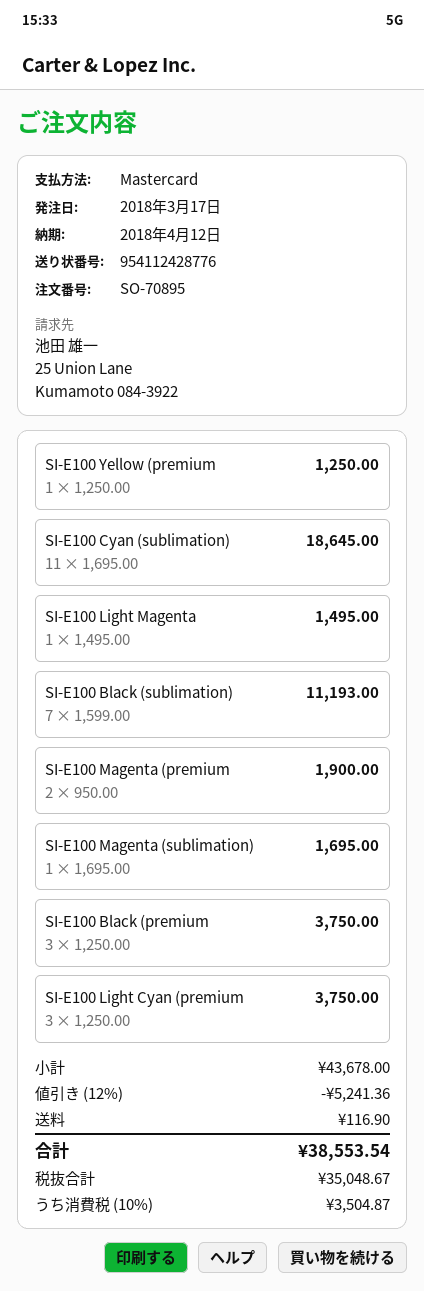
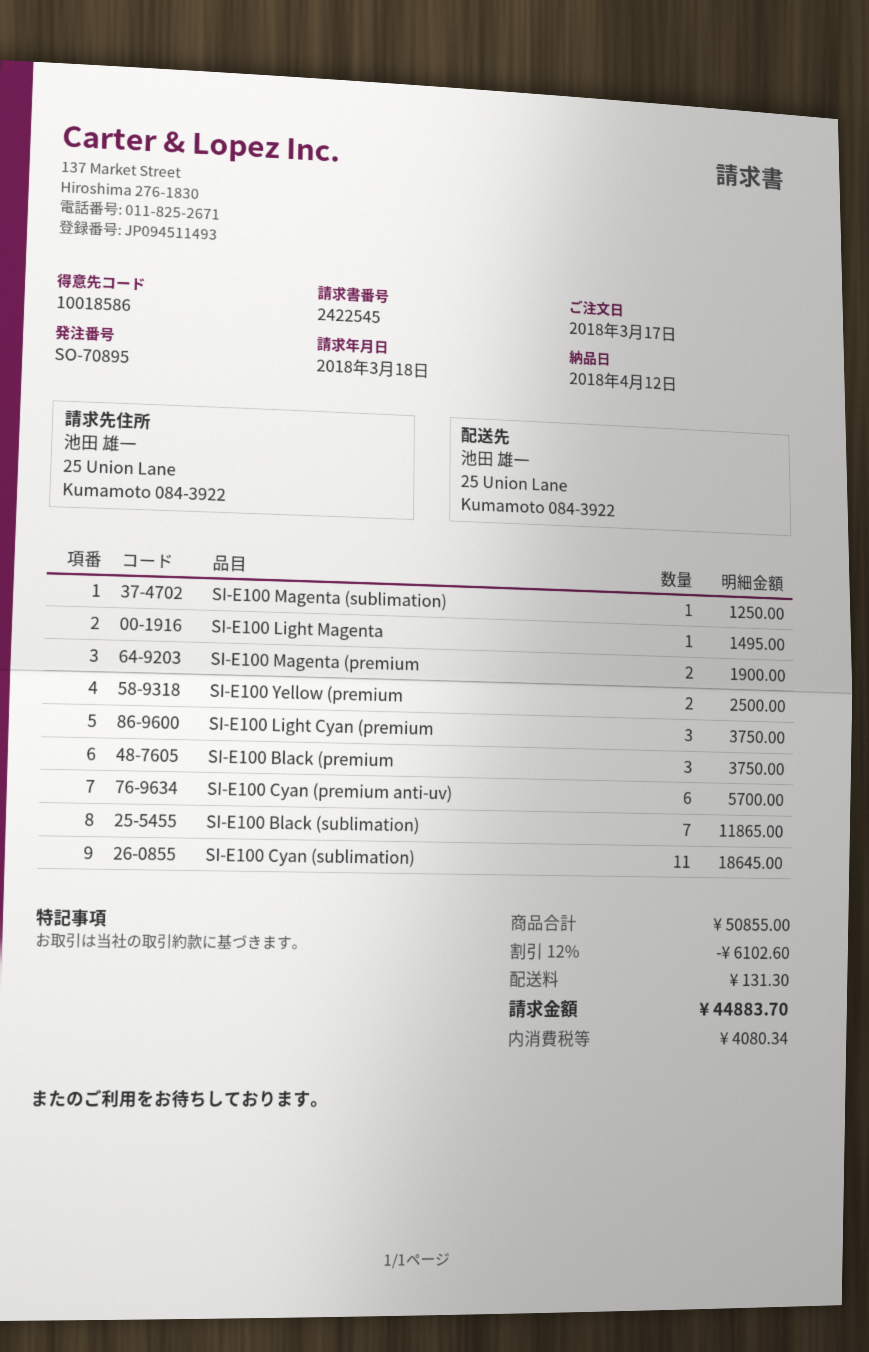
SI-E100 Yellow (premium: 1 for 1250.00 -> 2 for 2500.00
SI-E100 Black (sublimation): 7 for 11193.00 -> 7 for 11865.00
SI-E100 Magenta (sublimation): 1 for 1695.00 -> 1 for 1250.00
SI-E100 Cyan (premium anti-uv): none -> 6 for 5700.00
subtotal: 43678.00 -> 50855.00
discount: 12% = 5241.36 -> 12% = 6102.60
shipping: 116.90 -> 131.30
tax: 3504.87 -> 4080.34
total: 38553.54 -> 44883.70

